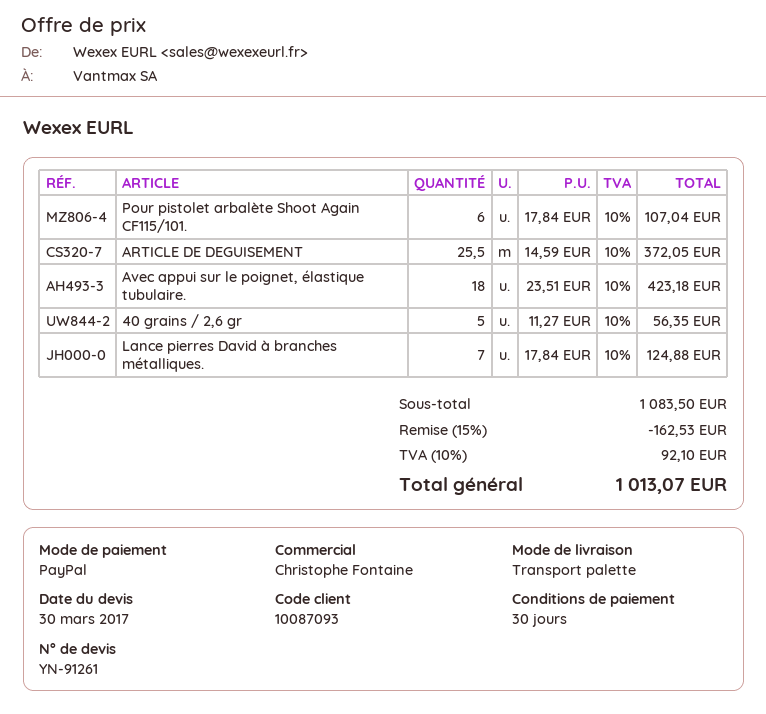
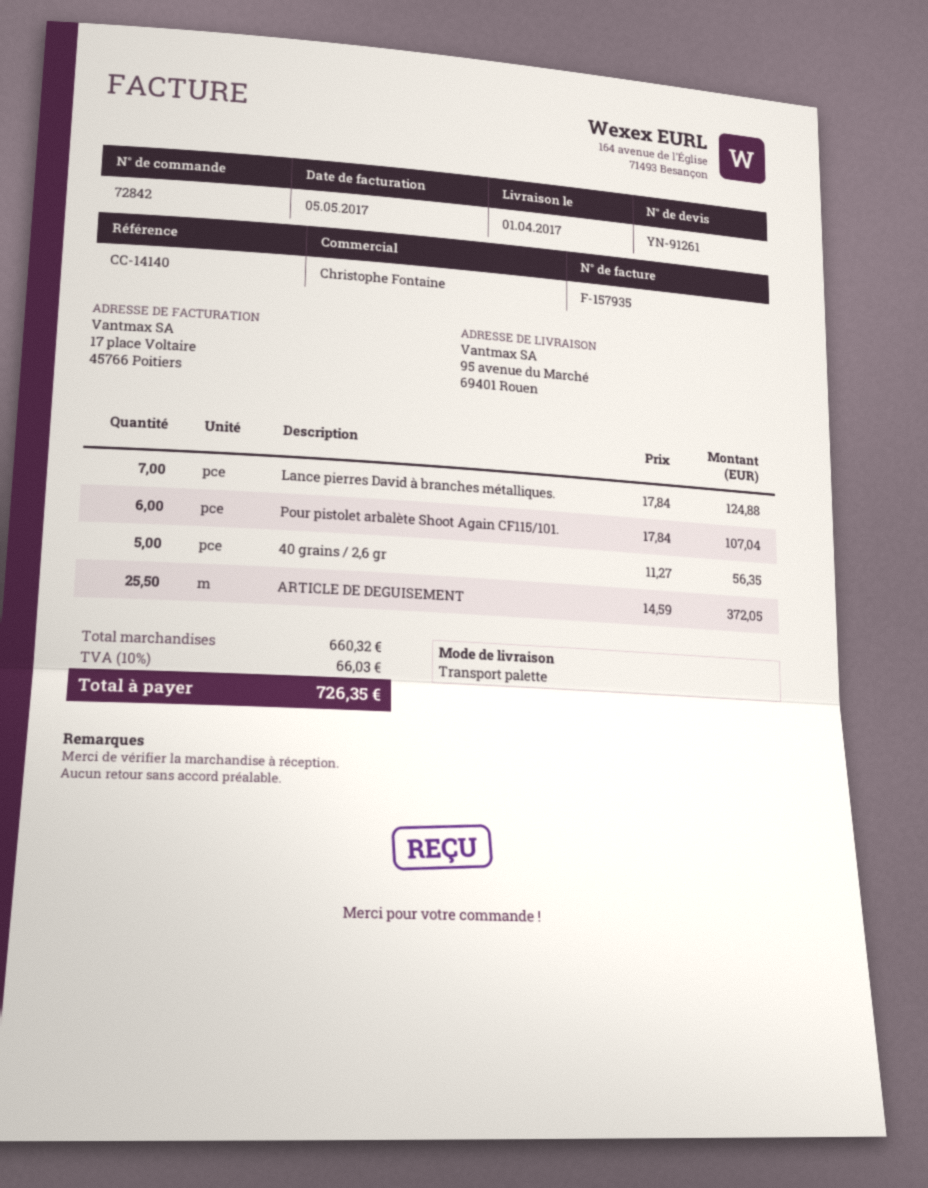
Avec appui sur le poignet, élastique tubulaire.: 18 x 23.51 = 423.18 -> none
subtotal: 1083.50 -> 660.32
discount: 15% = 162.53 -> none
tax: 10% = 92.10 -> 10% = 66.03
total: 1013.07 -> 726.35

